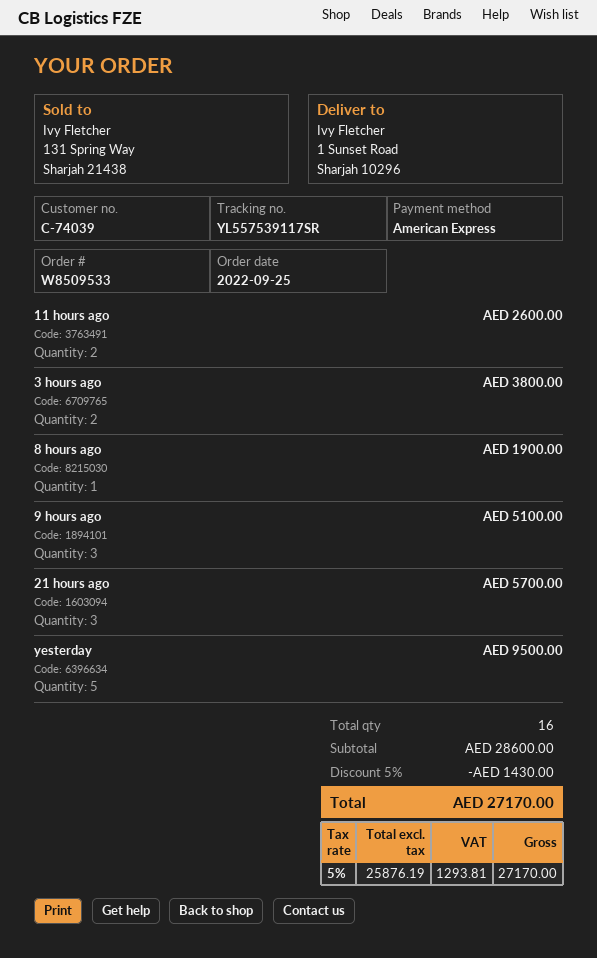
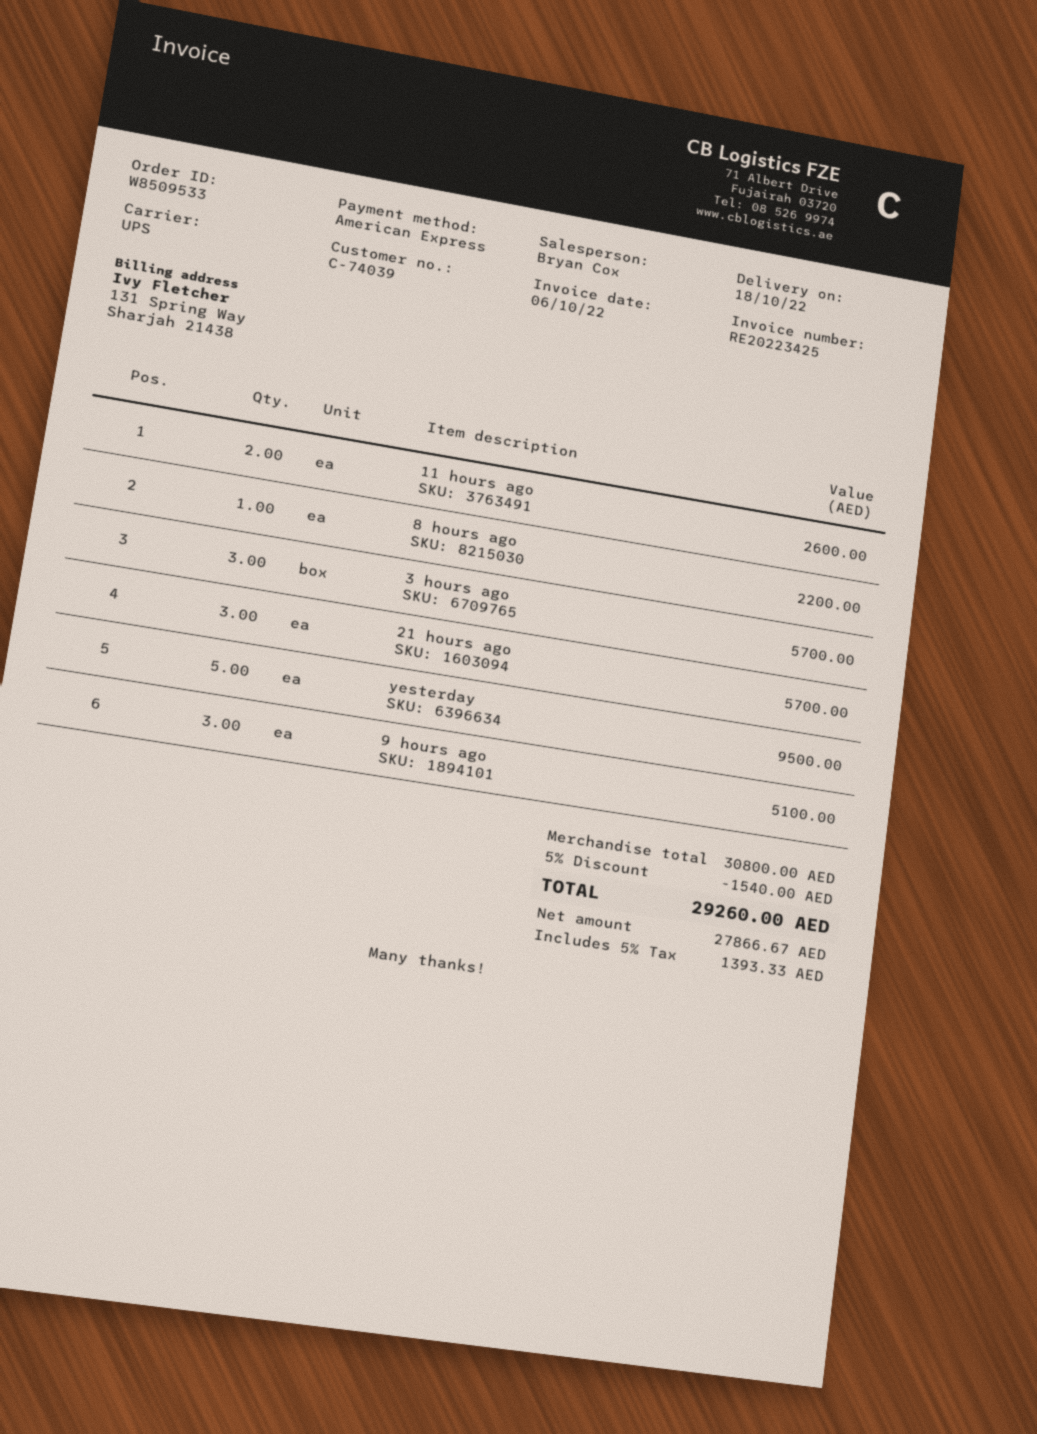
3 hours ago: 2 for 3800.00 -> 3 for 5700.00
8 hours ago: 1 for 1900.00 -> 1 for 2200.00
subtotal: 28600.00 -> 30800.00
discount: 5% = 1430.00 -> 5% = 1540.00
net: 25876.19 -> 27866.67
tax: 5% = 1293.81 -> 5% = 1393.33
total: 27170.00 -> 29260.00

